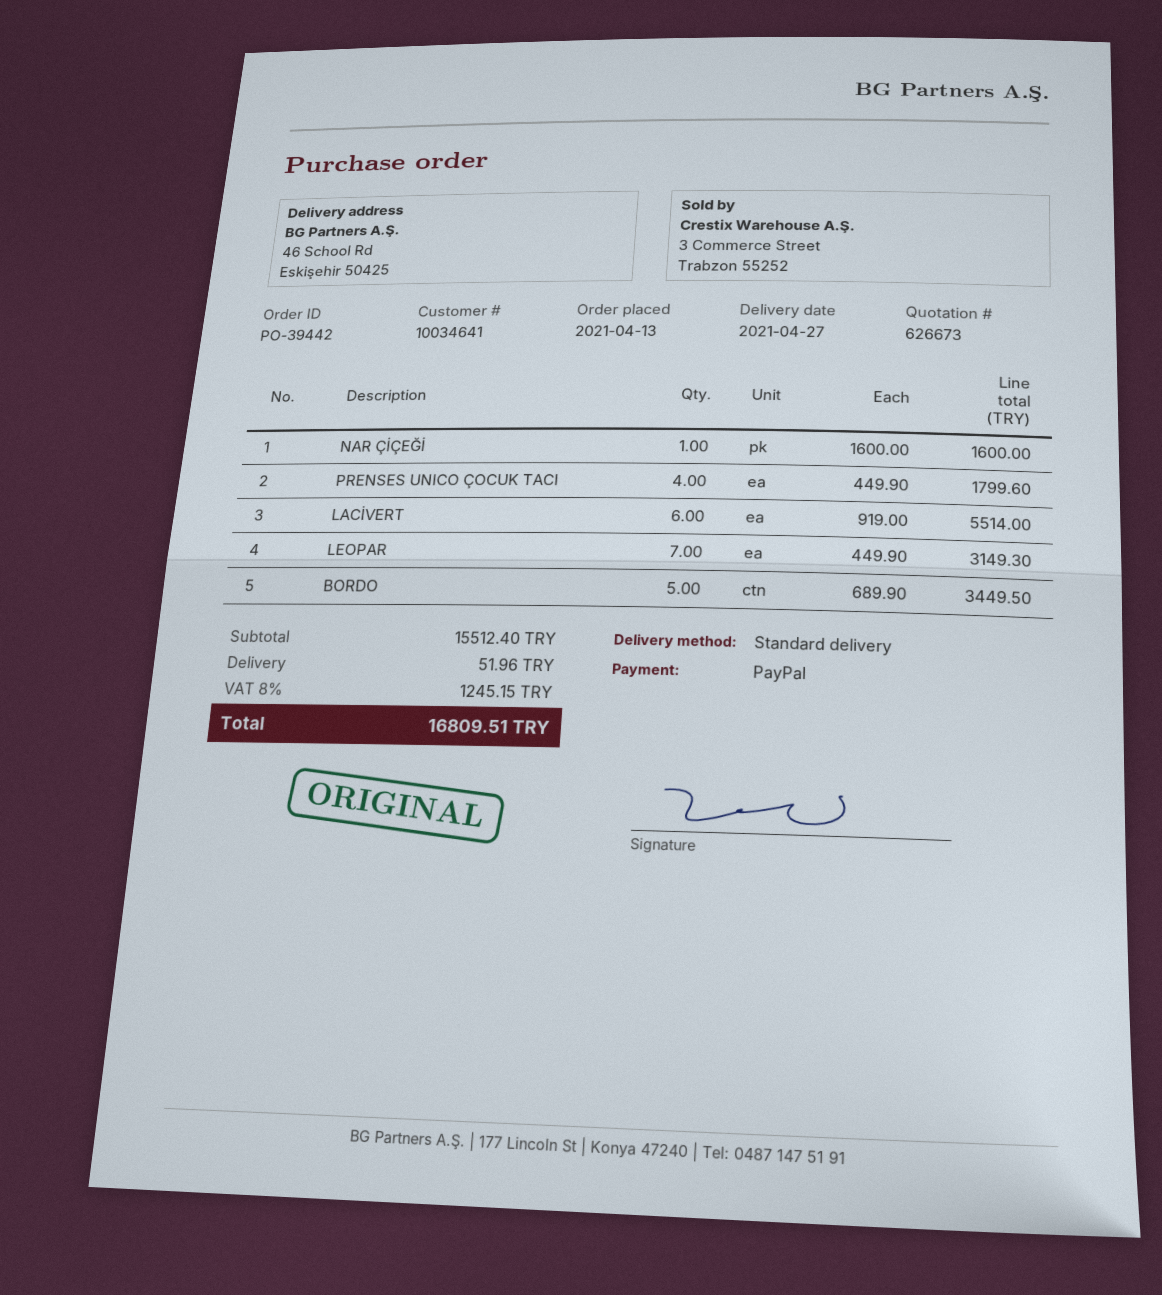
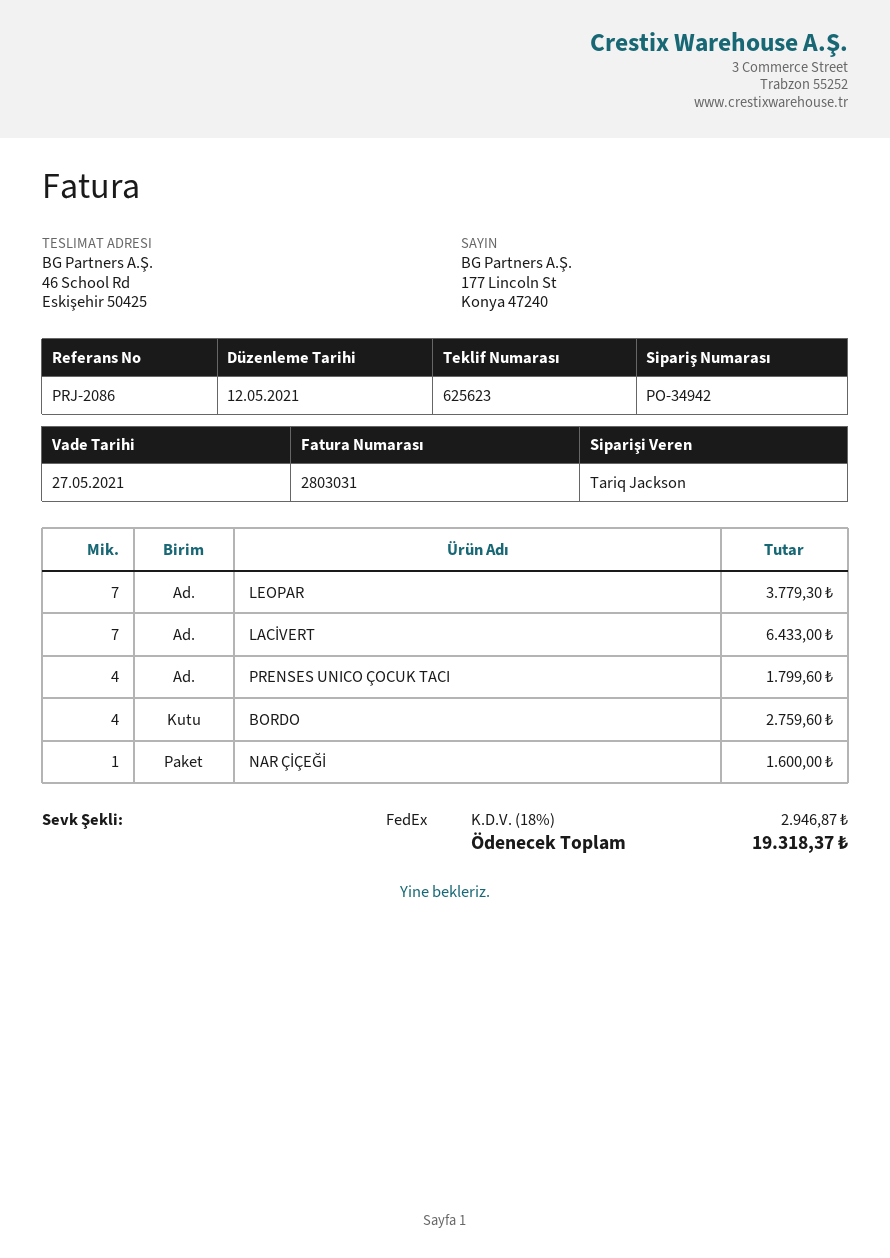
quote number: 626673 -> 625623
order number: PO-39442 -> PO-34942
shipping method: standard -> FedEx
LACİVERT: 6 for 5514.00 -> 7 for 6433.00
LEOPAR: 7 for 3149.30 -> 7 for 3779.30
BORDO: 5 for 3449.50 -> 4 for 2759.60
shipping: 51.96 -> none
tax: 8% = 1245.15 -> 18% = 2946.87
total: 16809.51 -> 19318.37

